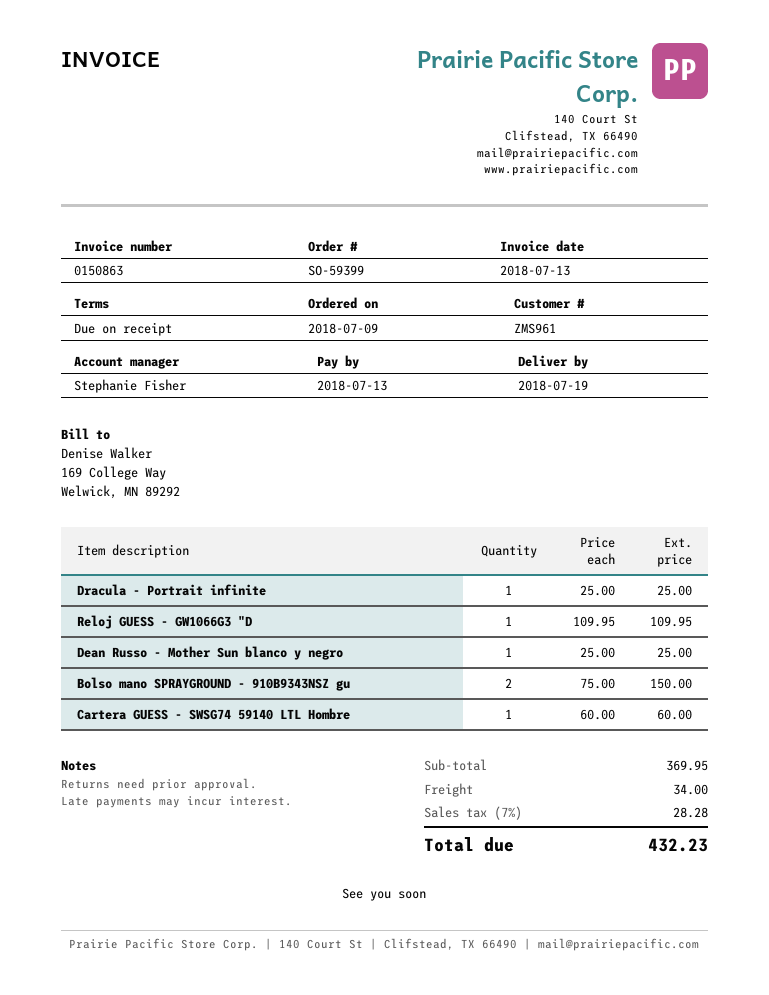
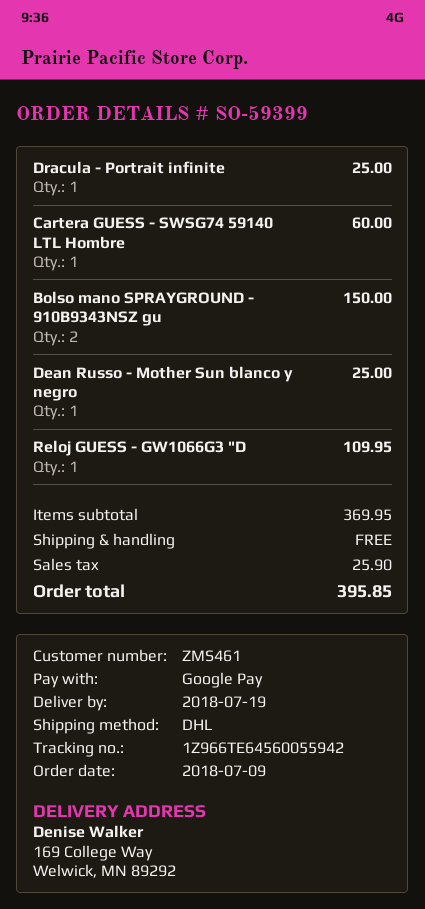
customer number: ZMS961 -> ZMS461
shipping: 34.00 -> 0.00
tax: 28.28 -> 25.90
total: 432.23 -> 395.85

